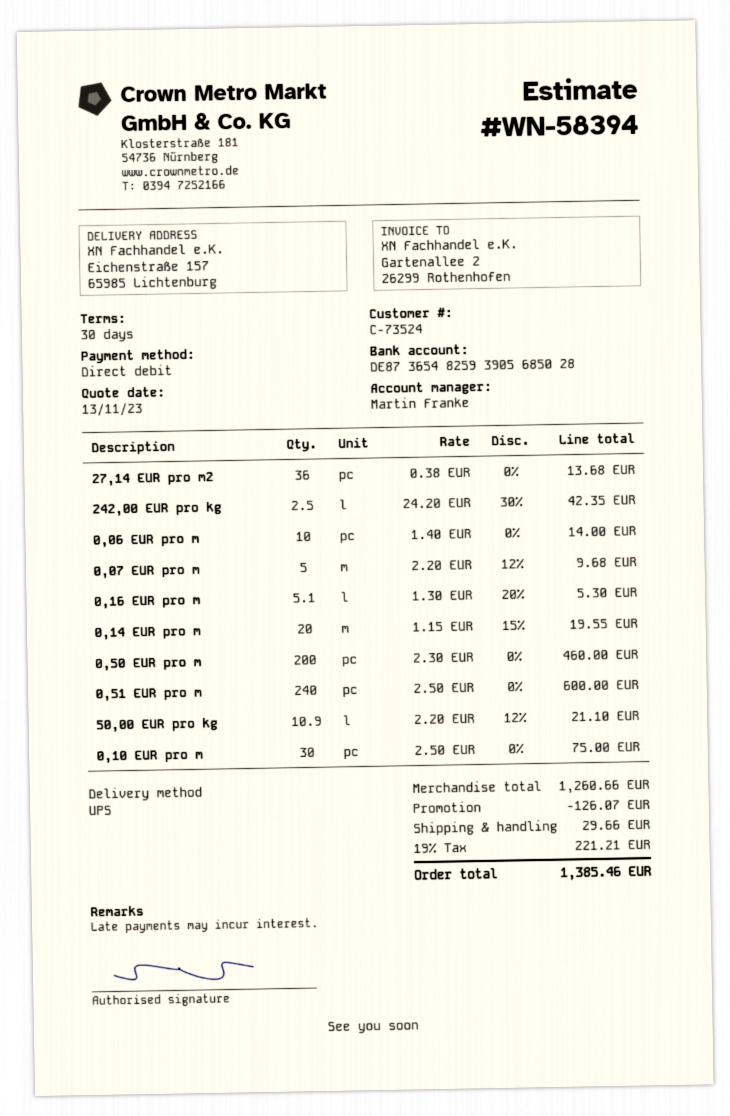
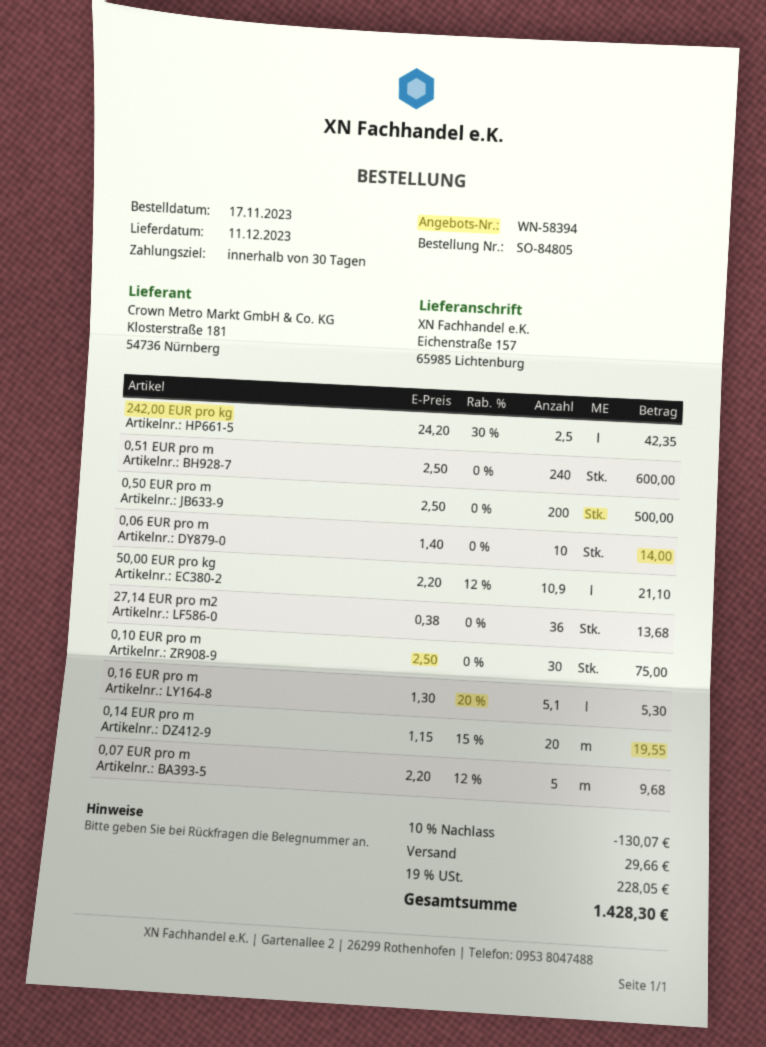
0,50 EUR pro m: 200 x 2.30 = 460.00 -> 200 x 2.50 = 500.00
discount: 126.07 -> 130.07
tax: 19% = 221.21 -> 19% = 228.05
total: 1385.46 -> 1428.30

